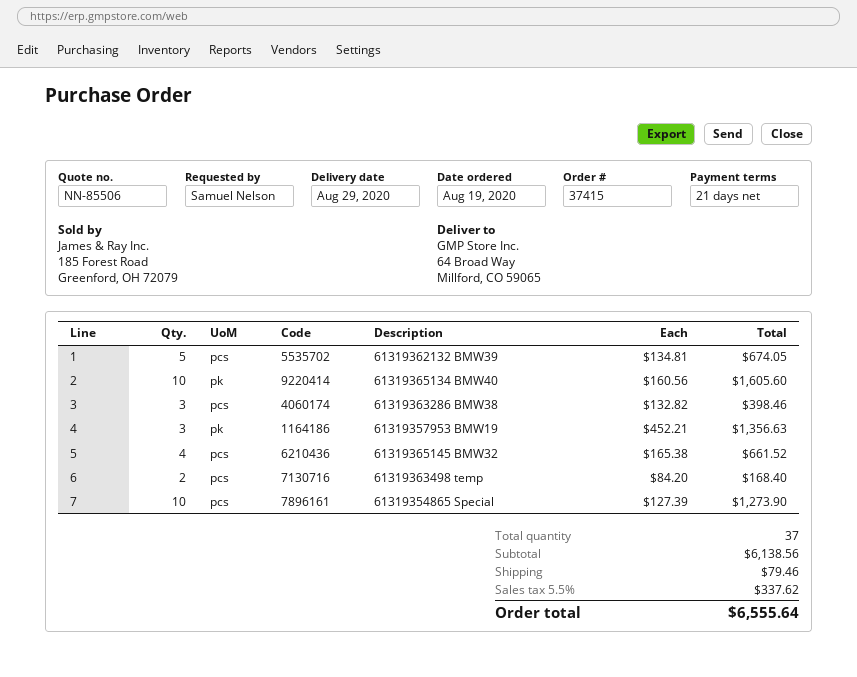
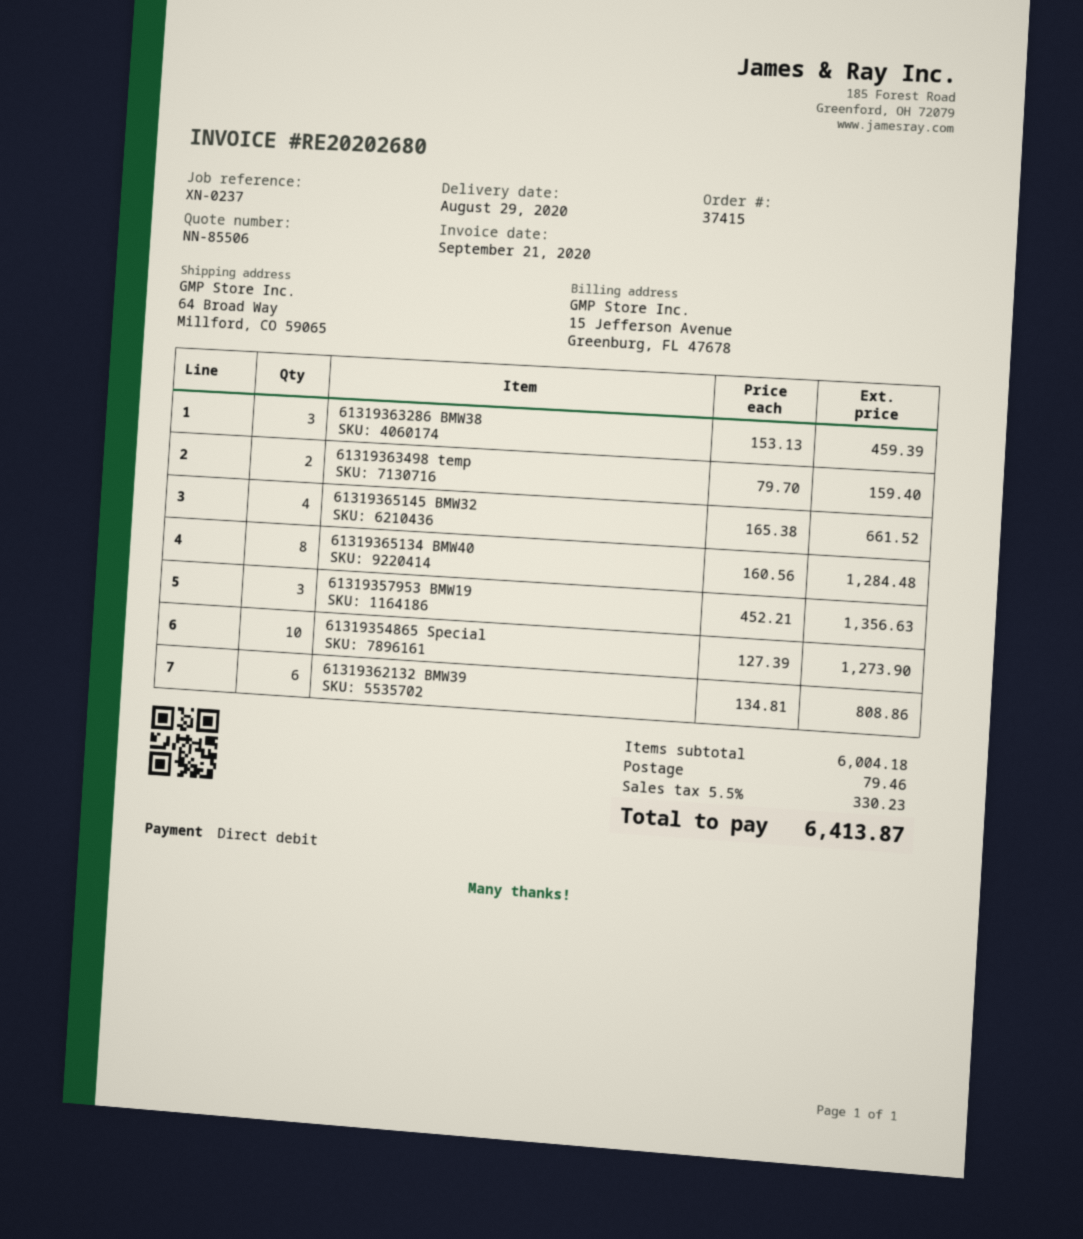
61319362132 BMW39: 5 x 134.81 = 674.05 -> 6 x 134.81 = 808.86
61319365134 BMW40: 10 x 160.56 = 1605.60 -> 8 x 160.56 = 1284.48
61319363286 BMW38: 3 x 132.82 = 398.46 -> 3 x 153.13 = 459.39
61319363498 temp: 2 x 84.20 = 168.40 -> 2 x 79.70 = 159.40
subtotal: 6138.56 -> 6004.18
tax: 5.5% = 337.62 -> 5.5% = 330.23
total: 6555.64 -> 6413.87

